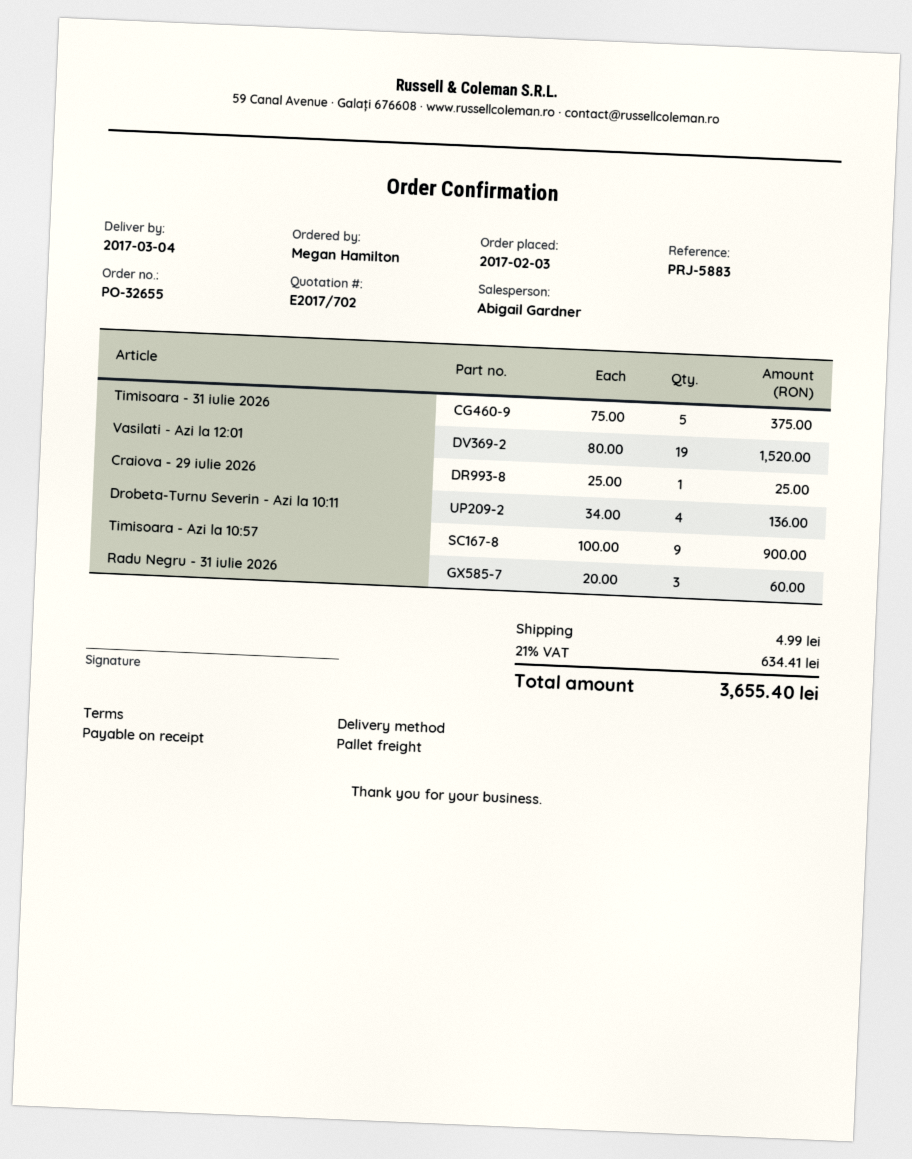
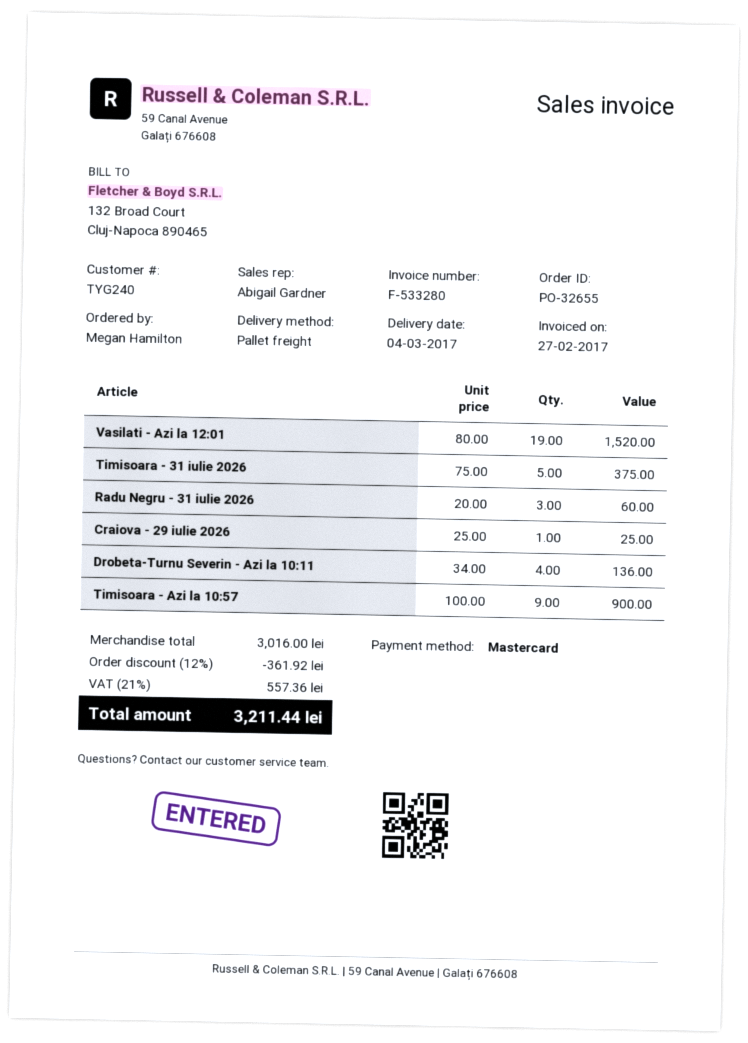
discount: none -> 12% = 361.92
shipping: 4.99 -> none
tax: 21% = 634.41 -> 21% = 557.36
total: 3655.40 -> 3211.44

